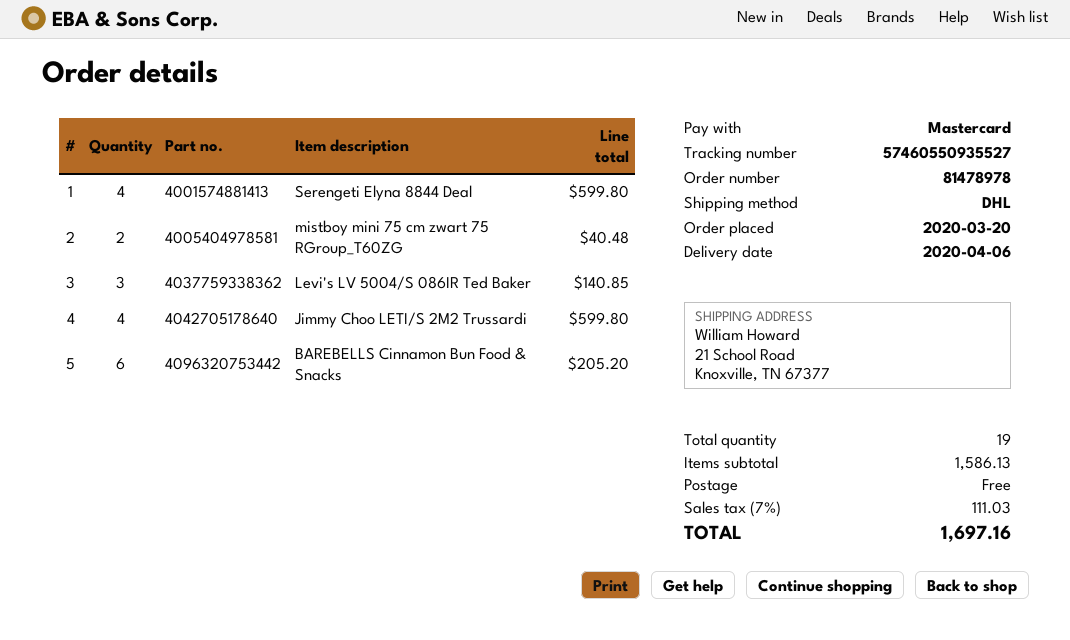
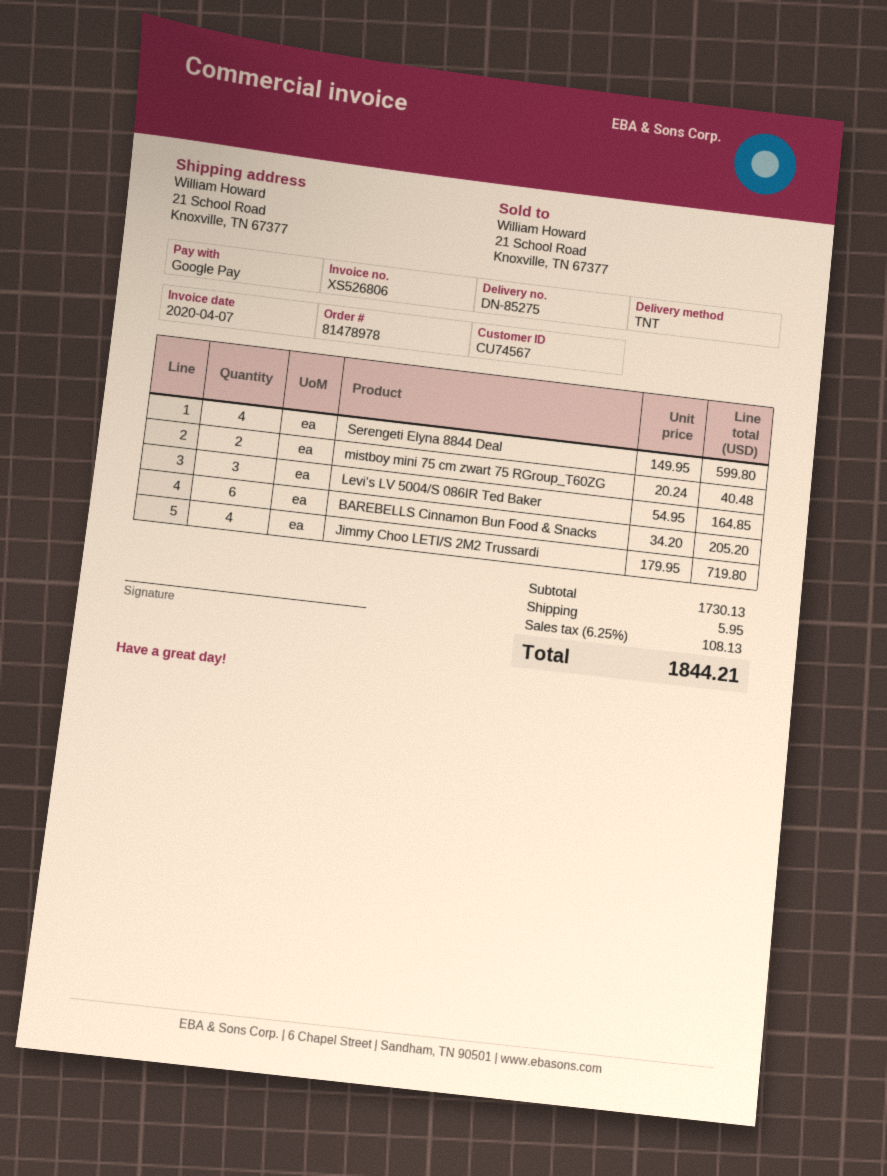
payment method: Mastercard -> Google Pay
shipping method: DHL -> TNT
Levi's LV 5004/S 086IR Ted Baker: 3 for 140.85 -> 3 for 164.85
Jimmy Choo LETI/S 2M2 Trussardi: 4 for 599.80 -> 4 for 719.80
subtotal: 1586.13 -> 1730.13
shipping: 0.00 -> 5.95
tax: 7% = 111.03 -> 6.25% = 108.13
total: 1697.16 -> 1844.21

